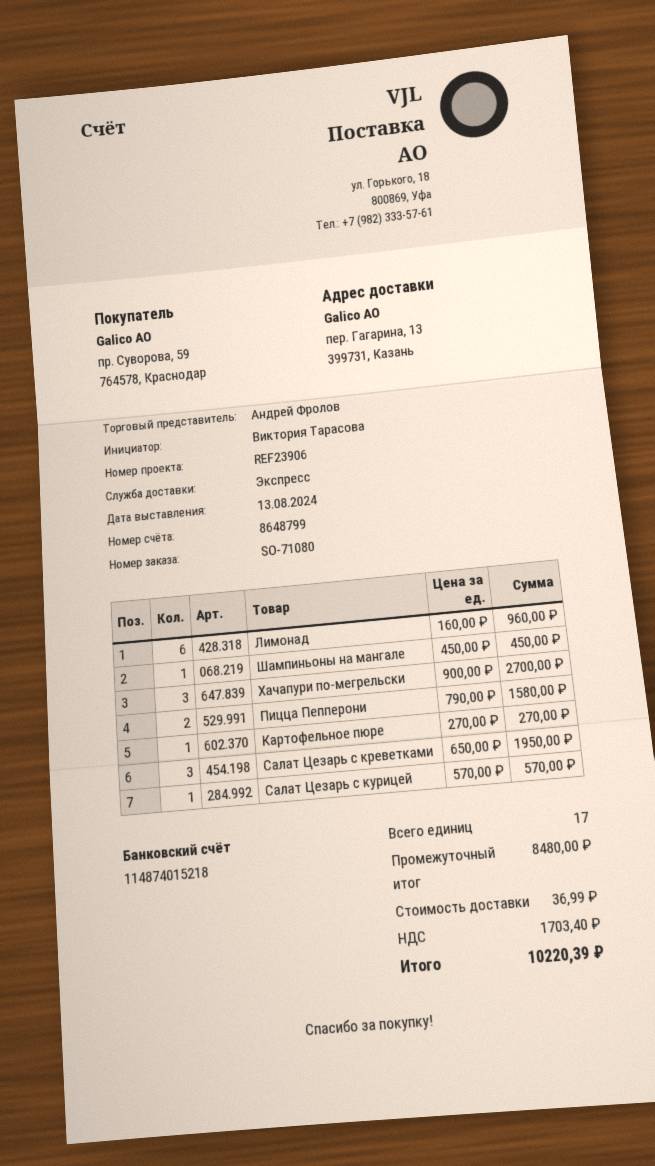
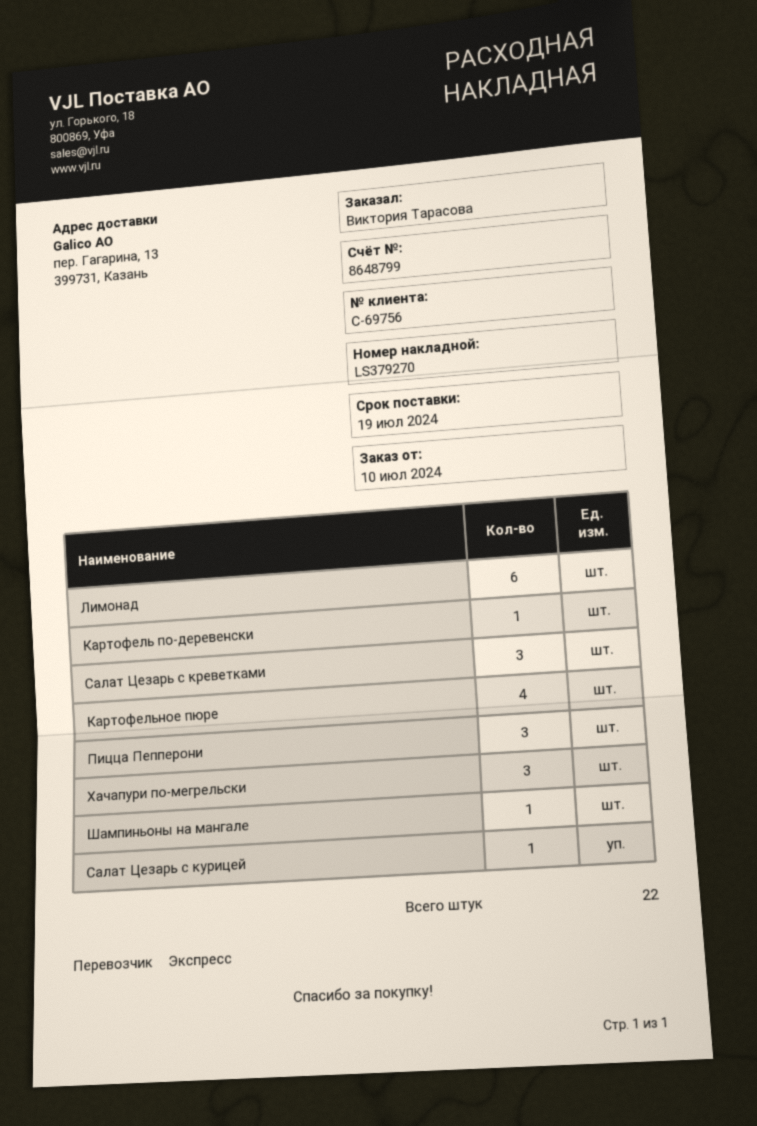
Пицца Пепперони: 2 -> 3
Картофельное пюре: 1 -> 4
Картофель по-деревенски: none -> 1
total quantity: 17 -> 22

